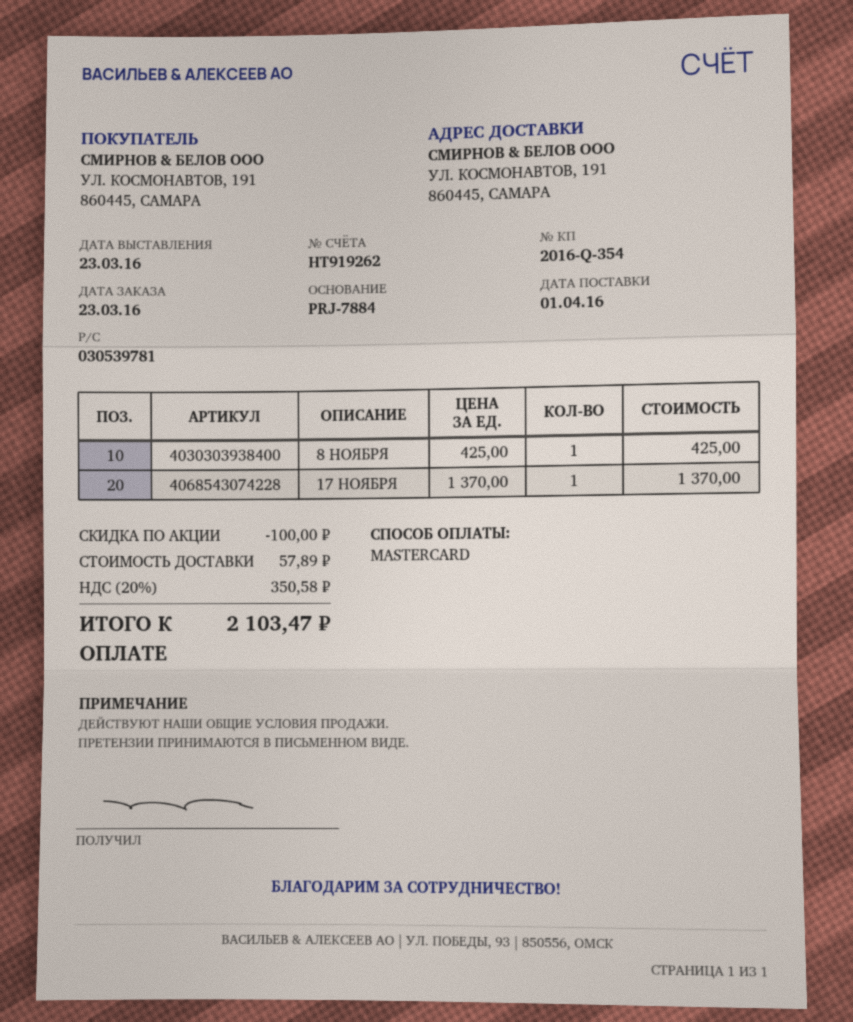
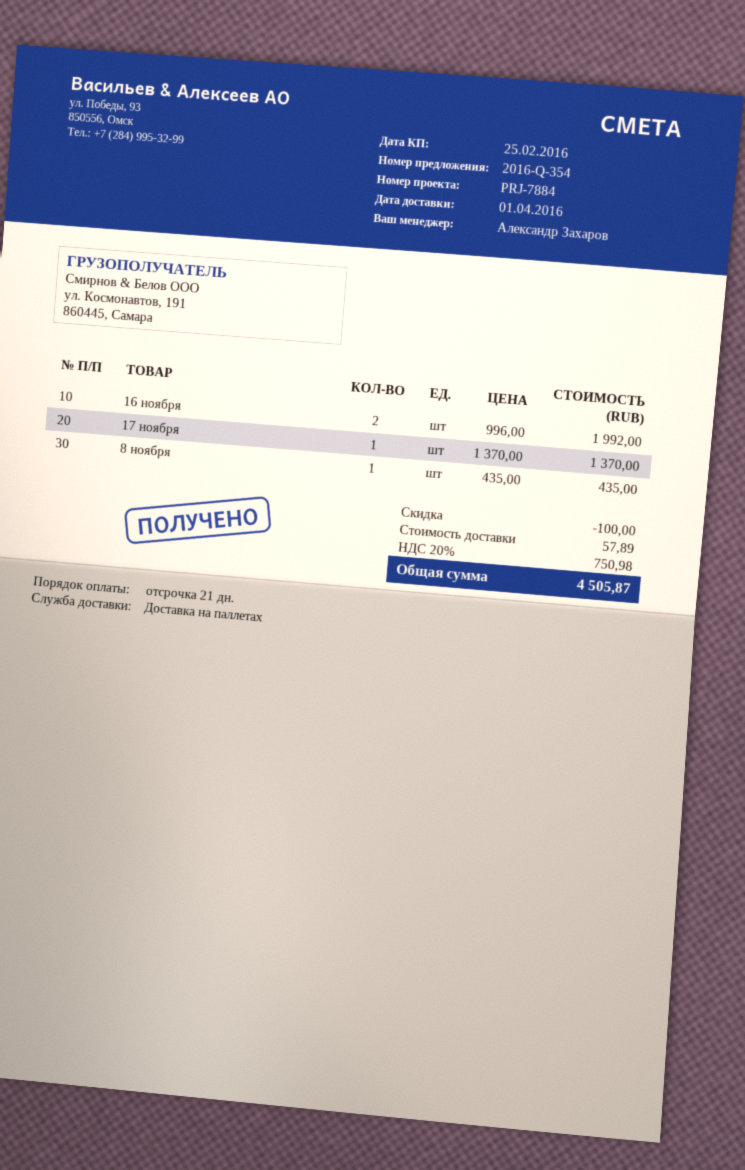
8 НОЯБРЯ: 1 x 425.00 = 425.00 -> 1 x 435.00 = 435.00
16 ноября: none -> 2 x 996.00 = 1992.00
tax: 20% = 350.58 -> 20% = 750.98
total: 2103.47 -> 4505.87

